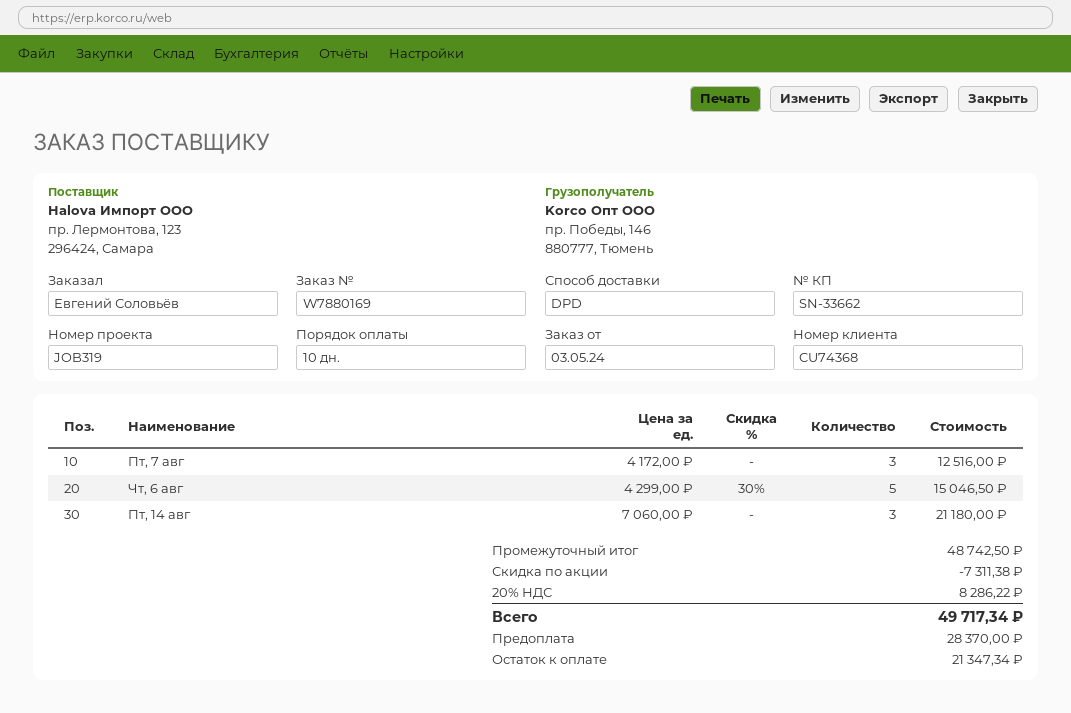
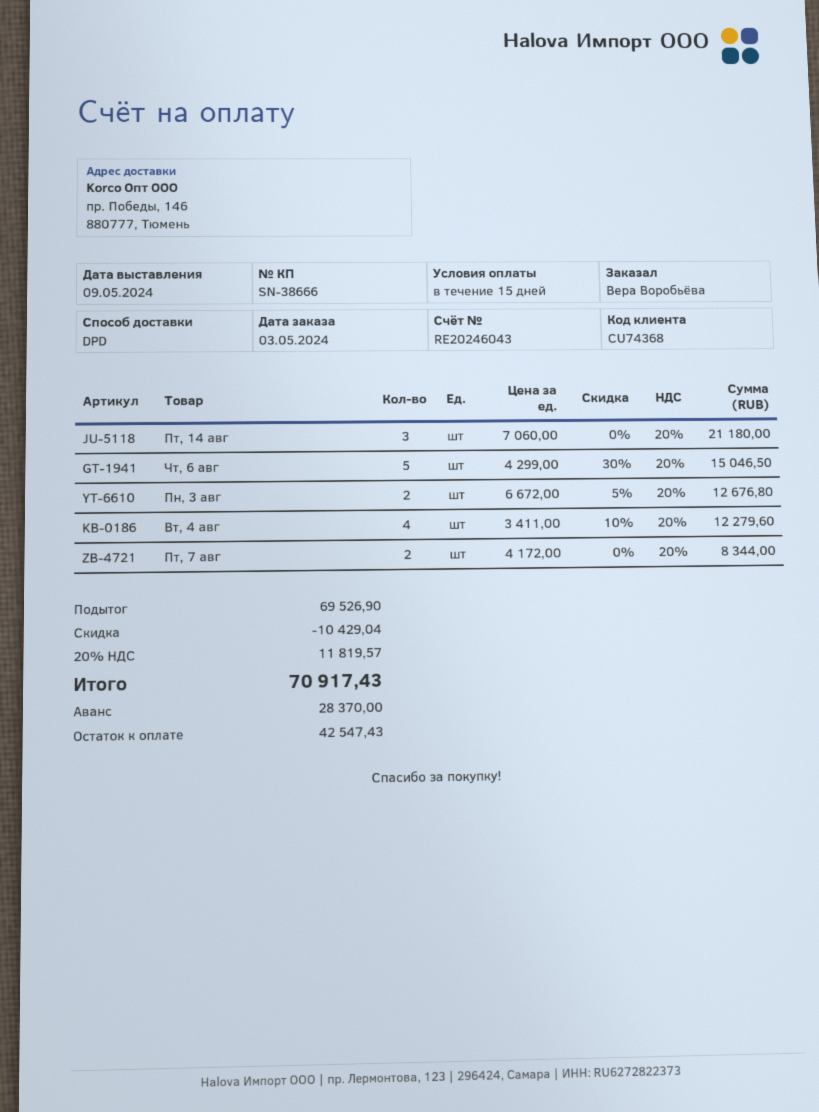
quote number: SN-33662 -> SN-38666
payment terms: 10 days -> 15 days
ordered by: Евгений Соловьёв -> Вера Воробьёва
Пт, 7 авг: 3 x 4172.00 = 12516.00 -> 2 x 4172.00 = 8344.00
Пн, 3 авг: none -> 2 x 6672.00 - 5% = 12676.80
Вт, 4 авг: none -> 4 x 3411.00 - 10% = 12279.60
subtotal: 48742.50 -> 69526.90
discount: 7311.38 -> 10429.04
tax: 20% = 8286.22 -> 20% = 11819.57
total: 49717.34 -> 70917.43
balance: 21347.34 -> 42547.43

